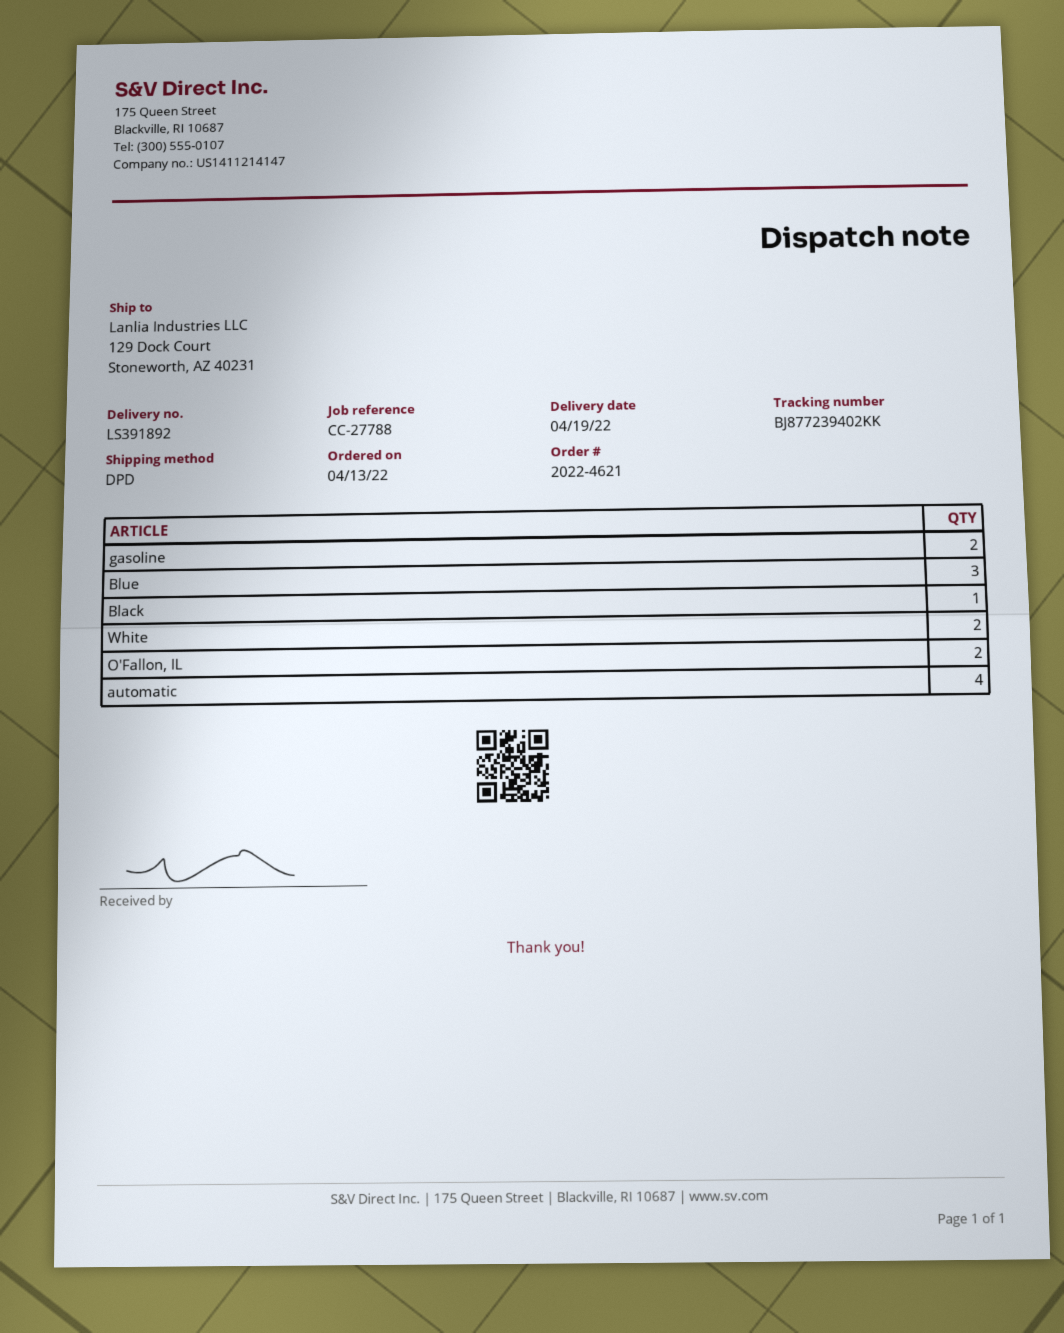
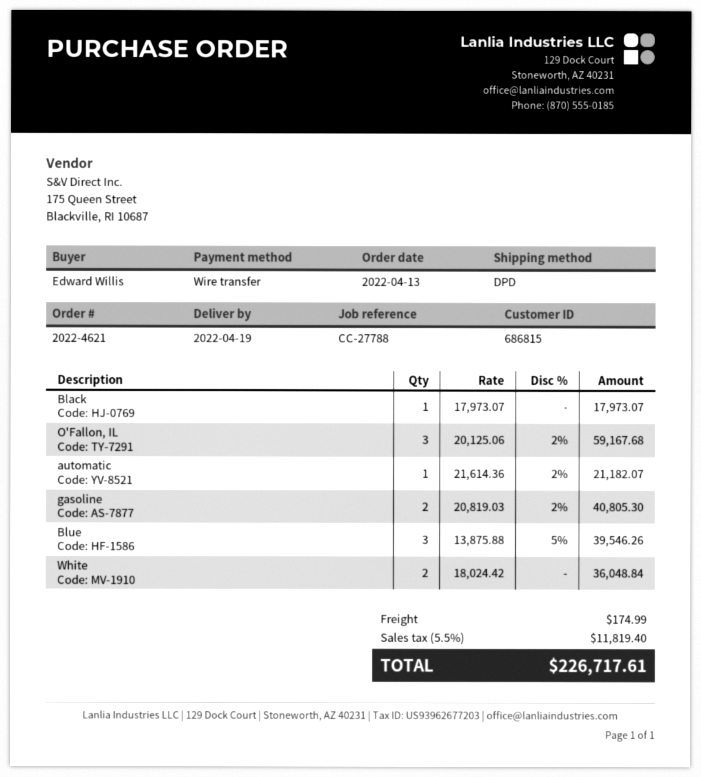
O'Fallon, IL: 2 -> 3
automatic: 4 -> 1

